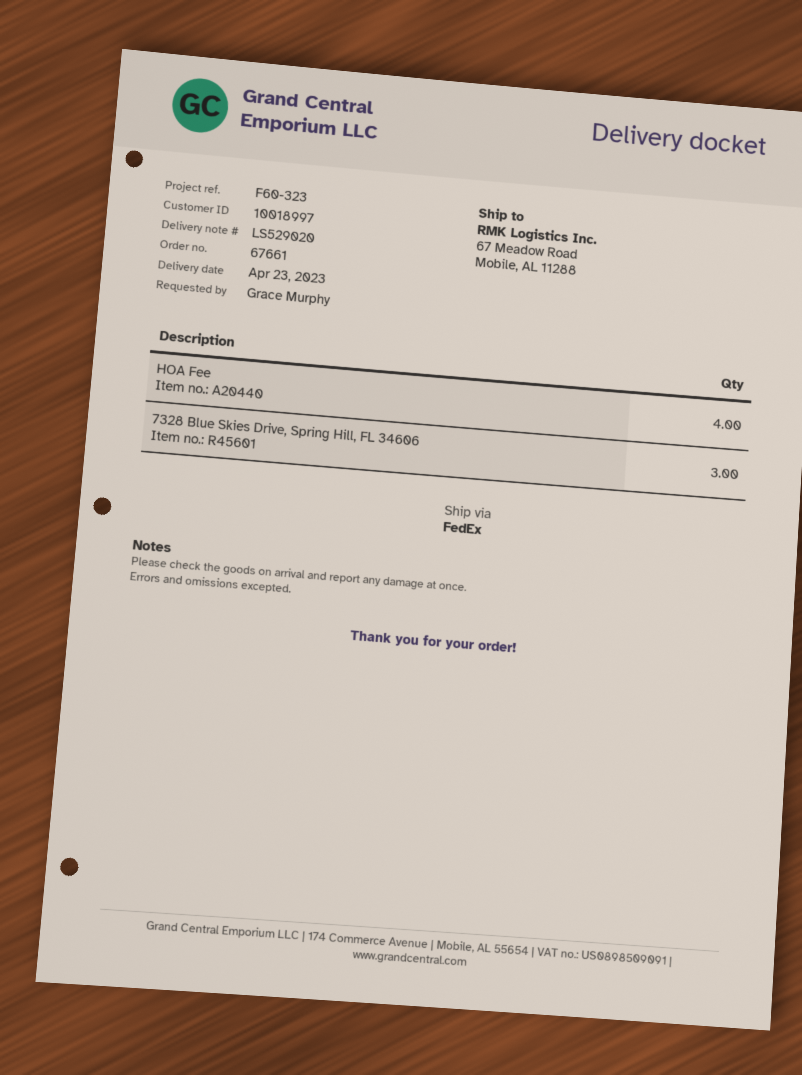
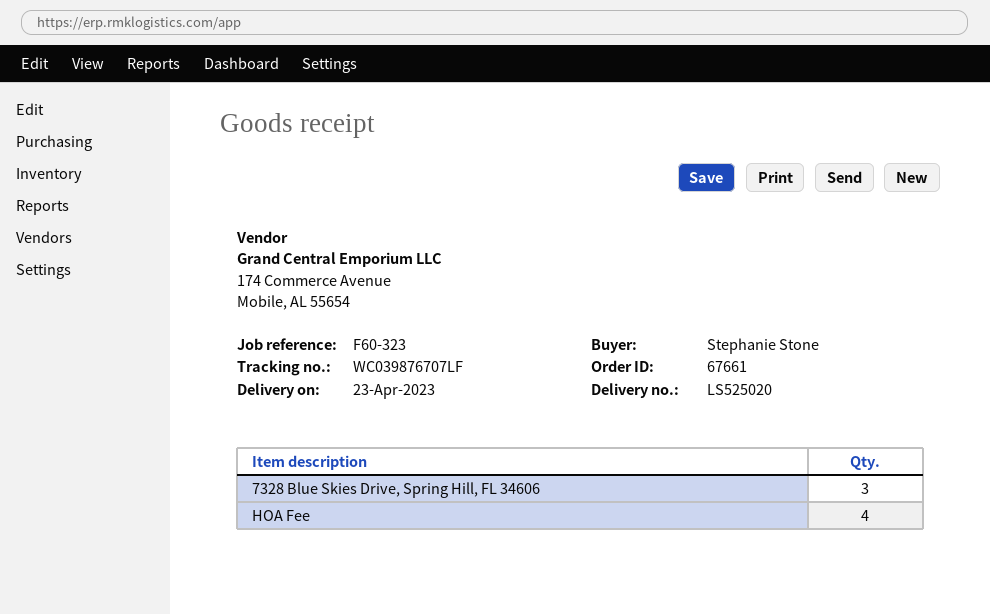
delivery note number: LS529020 -> LS525020
ordered by: Grace Murphy -> Stephanie Stone

